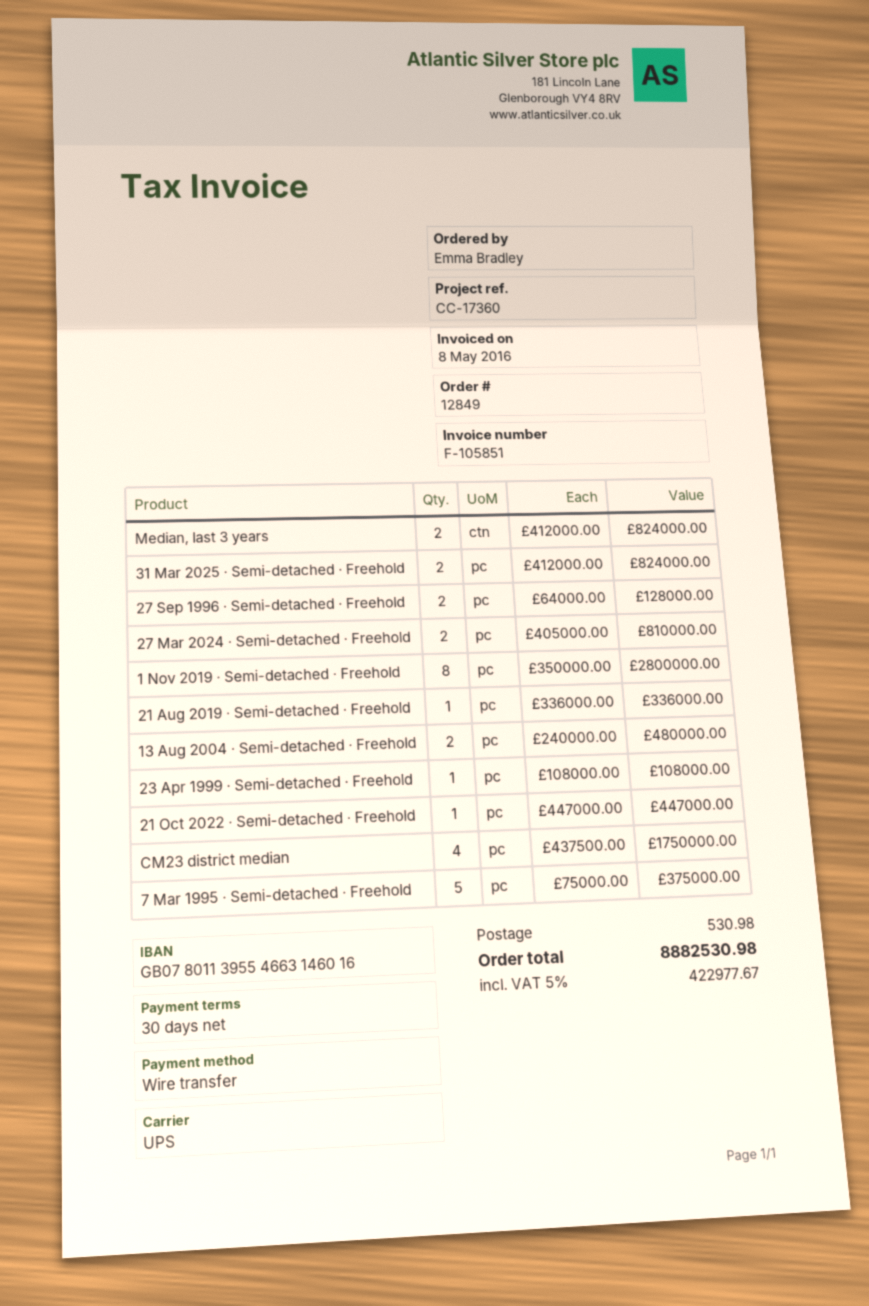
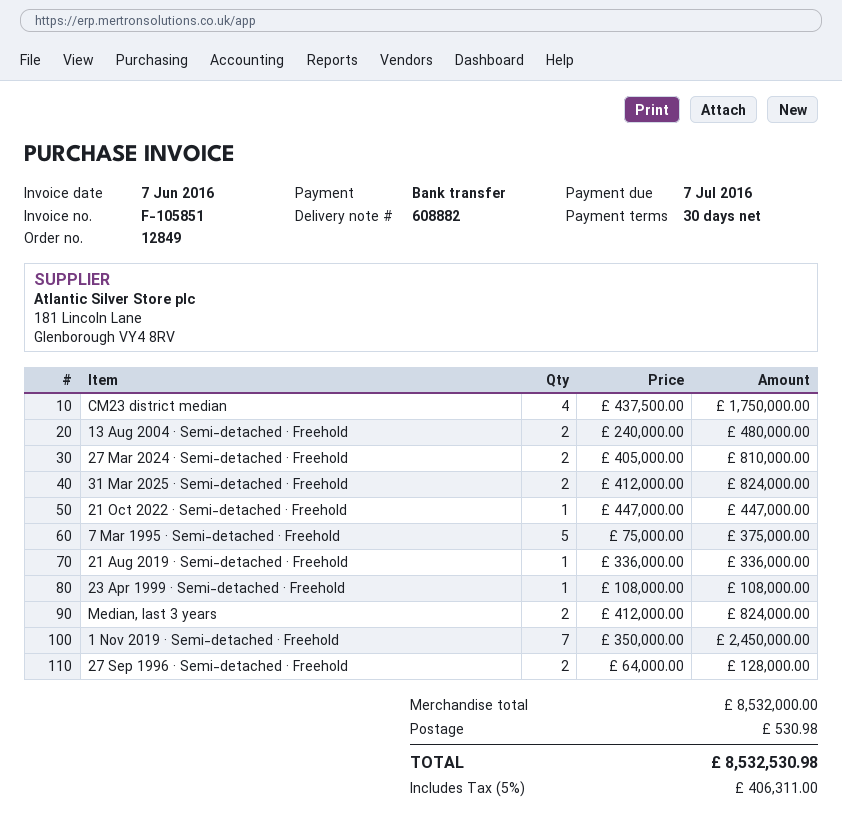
invoice date: 2016-05-08 -> 2016-06-07
1 Nov 2019 · Semi-detached · Freehold: 8 x 350000.00 = 2800000.00 -> 7 x 350000.00 = 2450000.00
tax: 5% = 422977.67 -> 5% = 406311.00
total: 8882530.98 -> 8532530.98

